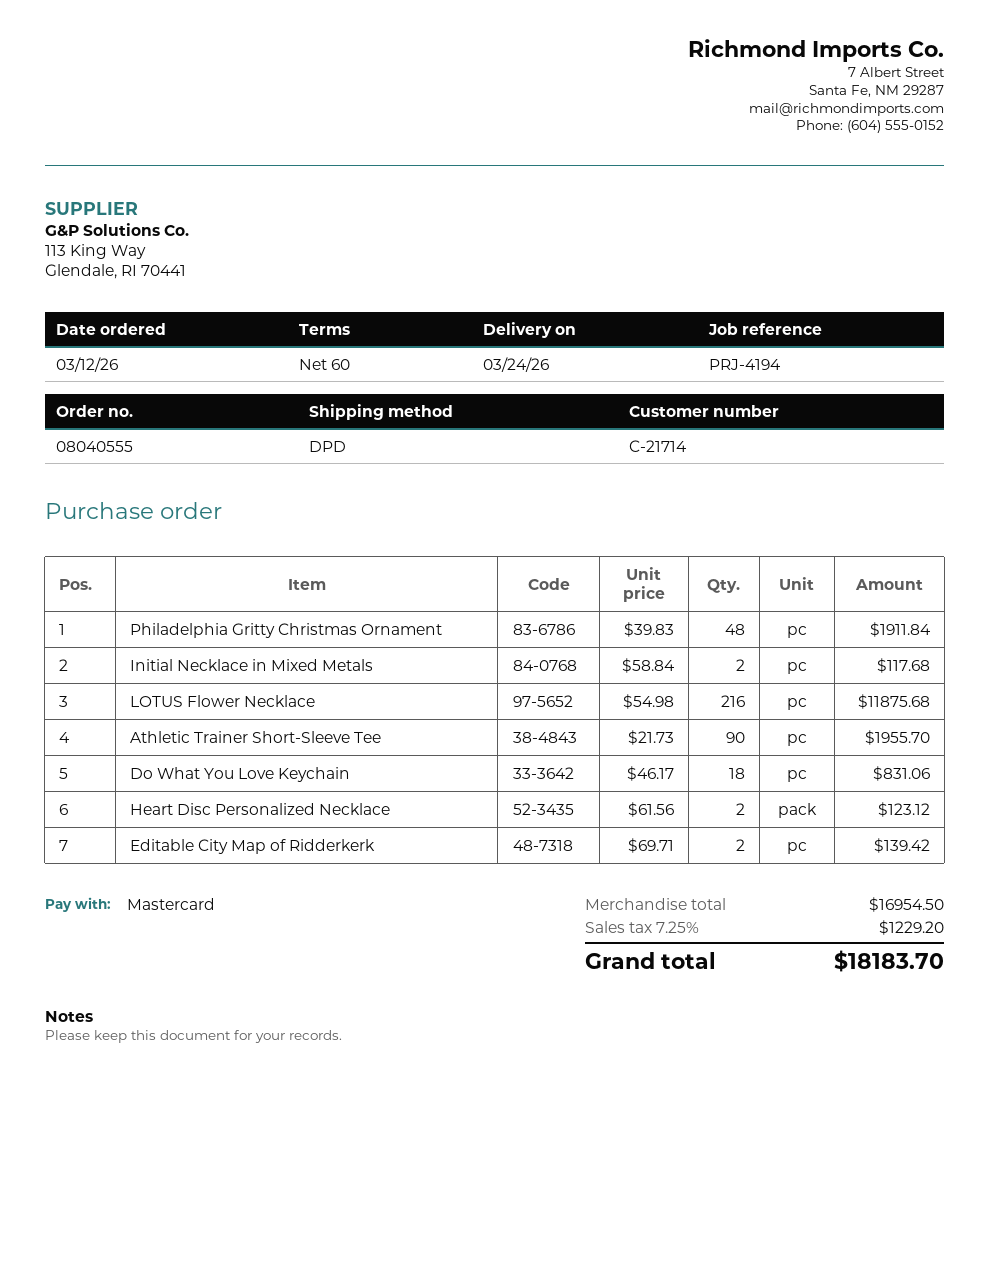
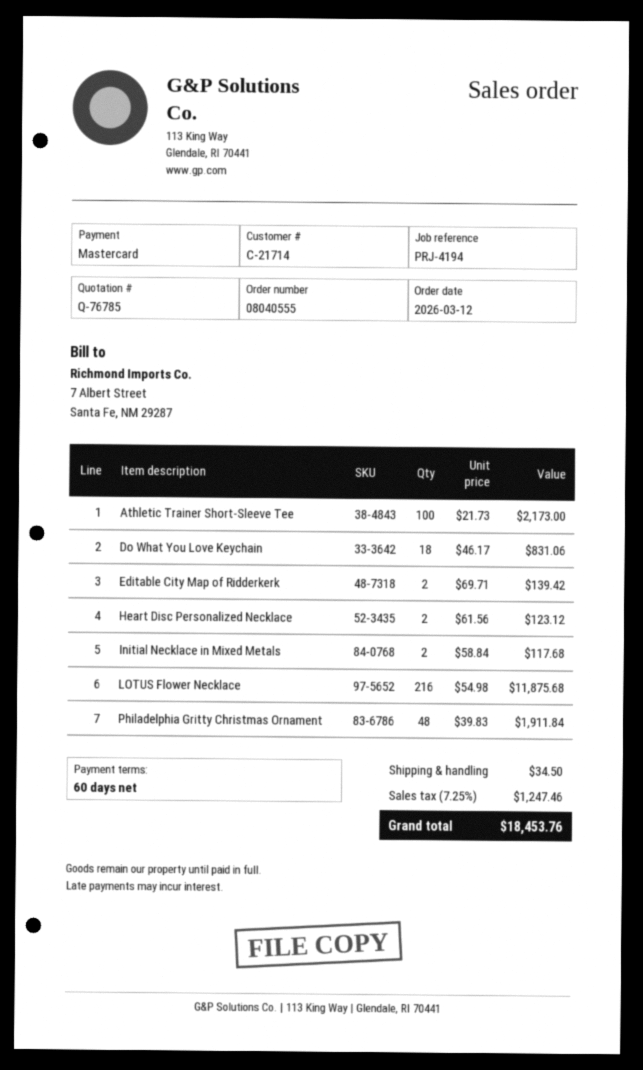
Athletic Trainer Short-Sleeve Tee: 90 x 21.73 = 1955.70 -> 100 x 21.73 = 2173.00
shipping: none -> 34.50
tax: 7.25% = 1229.20 -> 7.25% = 1247.46
total: 18183.70 -> 18453.76

